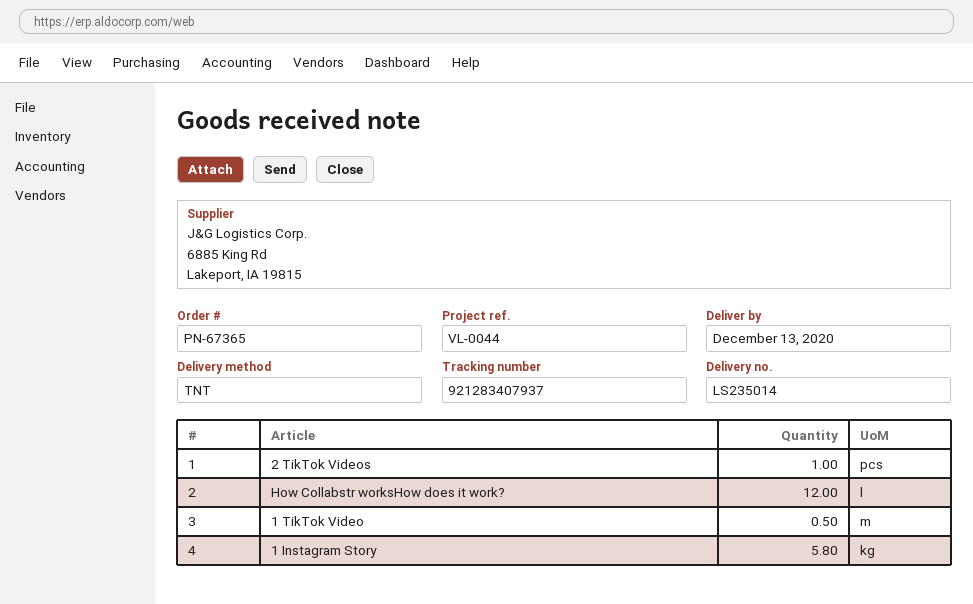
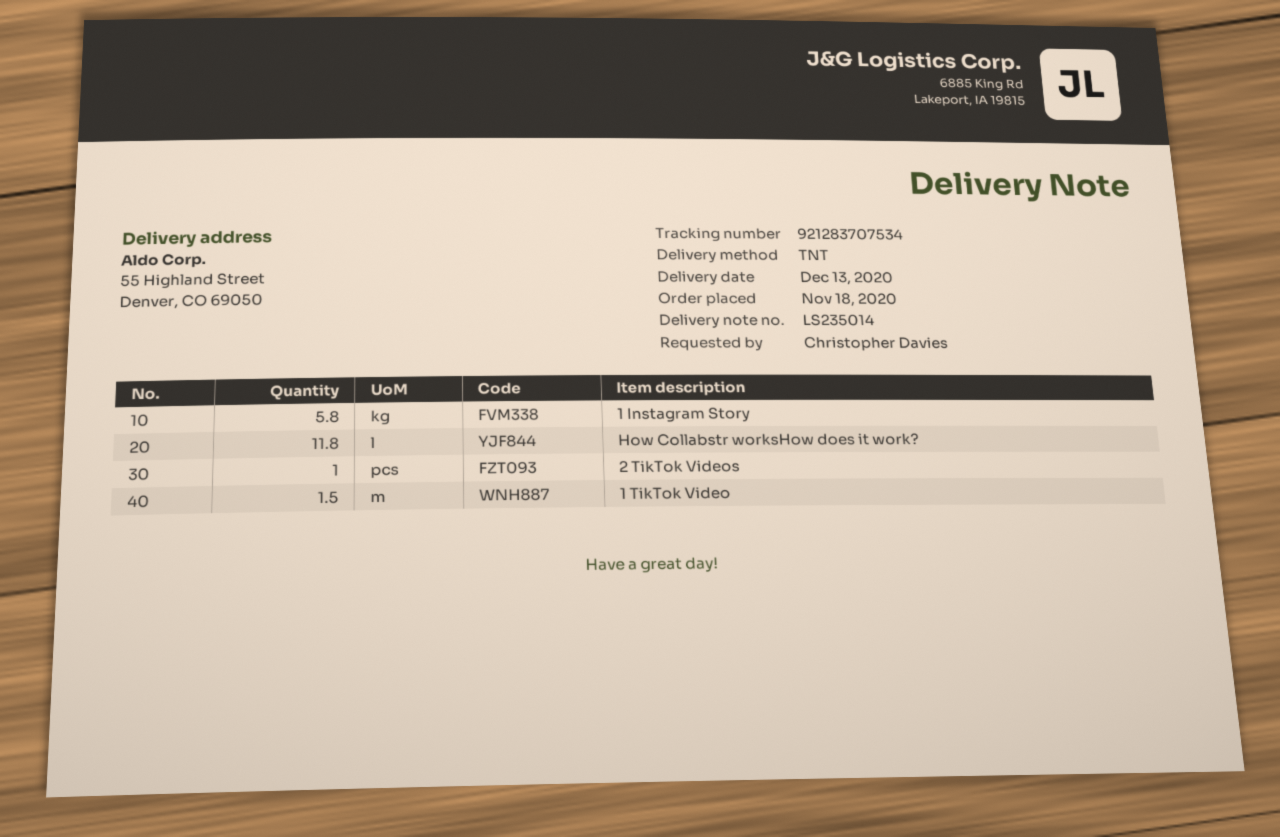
tracking number: 921283407937 -> 921283707534
How Collabstr worksHow does it work?: 12 -> 11.8
1 TikTok Video: 0.5 -> 1.5

